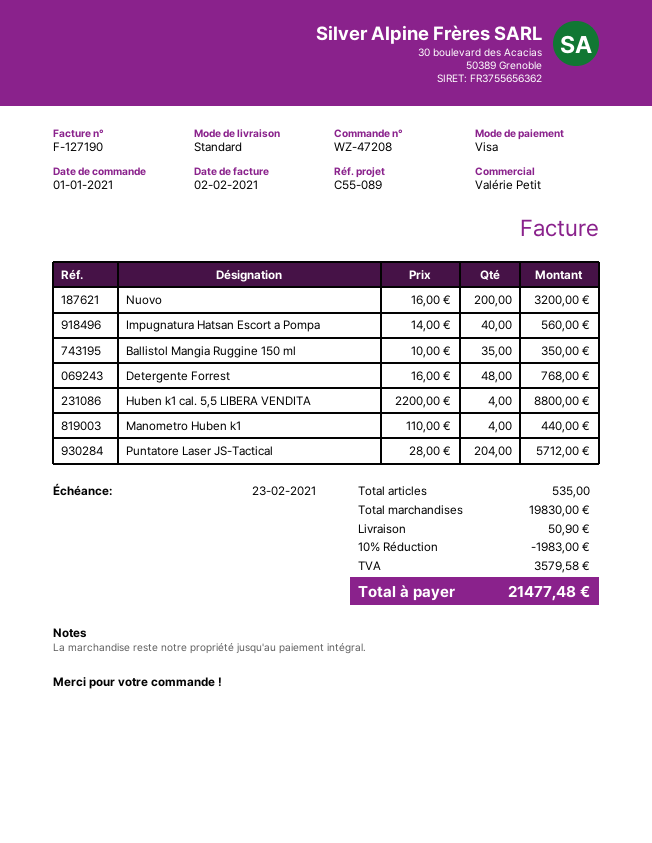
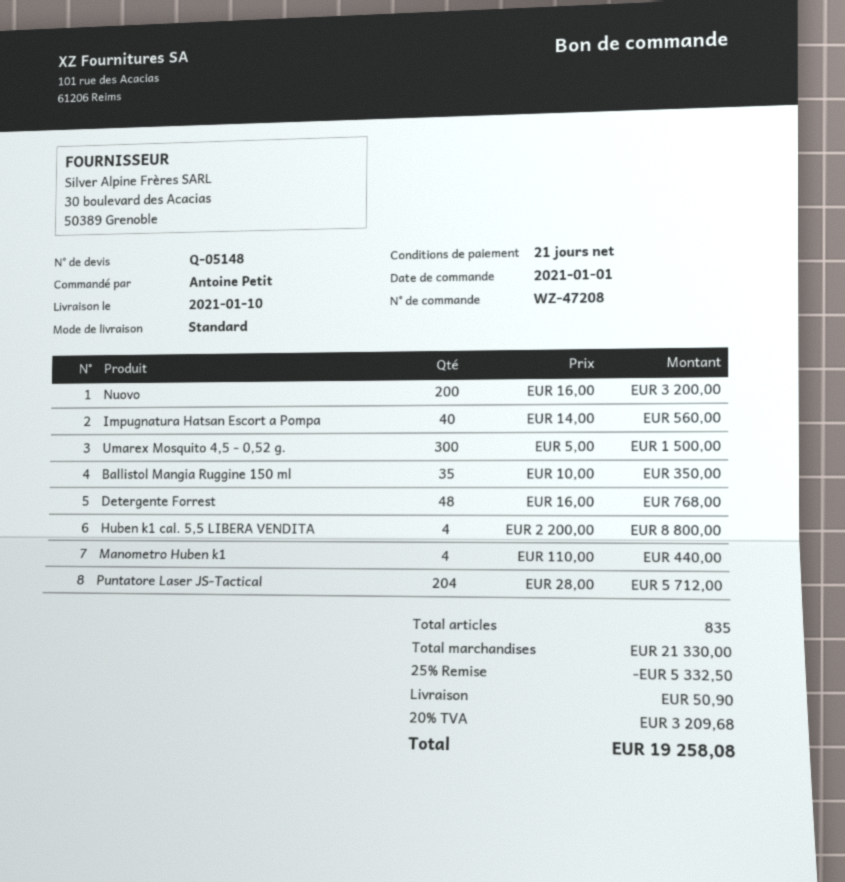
Umarex Mosquito 4,5 - 0,52 g.: none -> 300 x 5.00 = 1500.00
total quantity: 535 -> 835
subtotal: 19830.00 -> 21330.00
discount: 10% = 1983.00 -> 25% = 5332.50
tax: 3579.58 -> 3209.68
total: 21477.48 -> 19258.08

